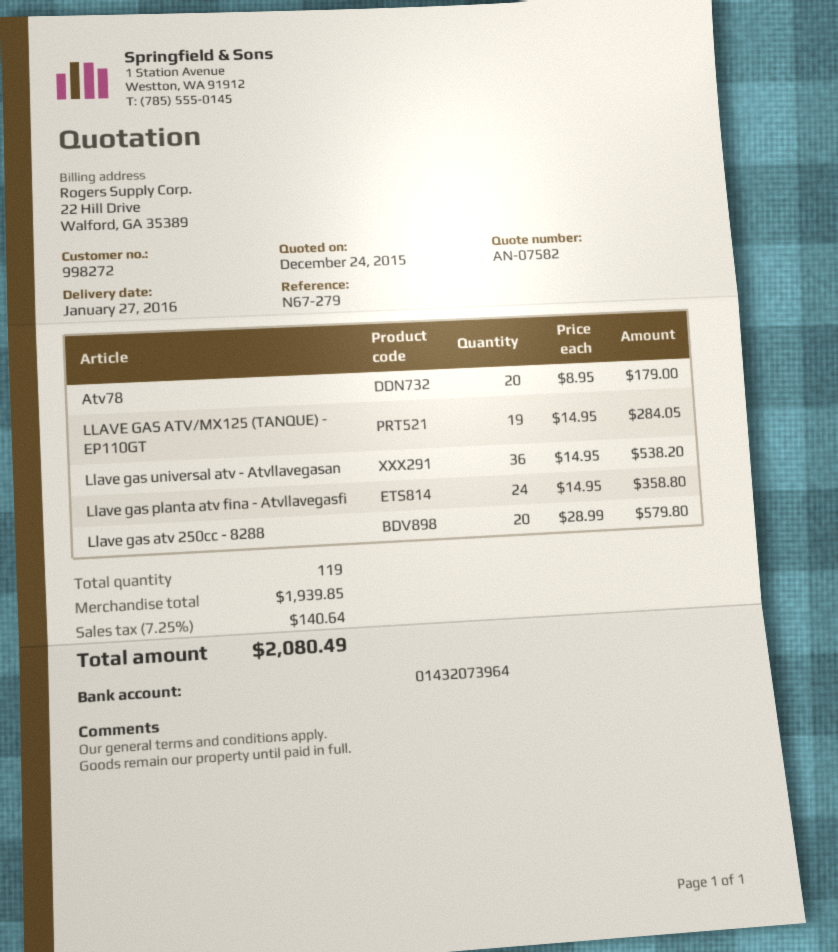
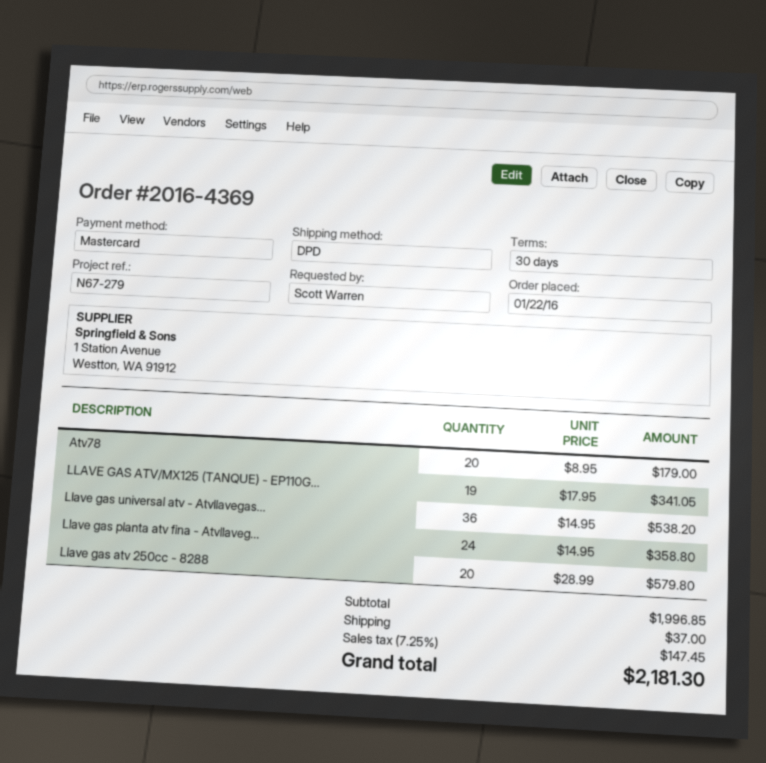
LLAVE GAS ATV/MX125 (TANQUE) - EP110GT: 19 x 14.95 = 284.05 -> 19 x 17.95 = 341.05
subtotal: 1939.85 -> 1996.85
shipping: none -> 37.00
tax: 7.25% = 140.64 -> 7.25% = 147.45
total: 2080.49 -> 2181.30

